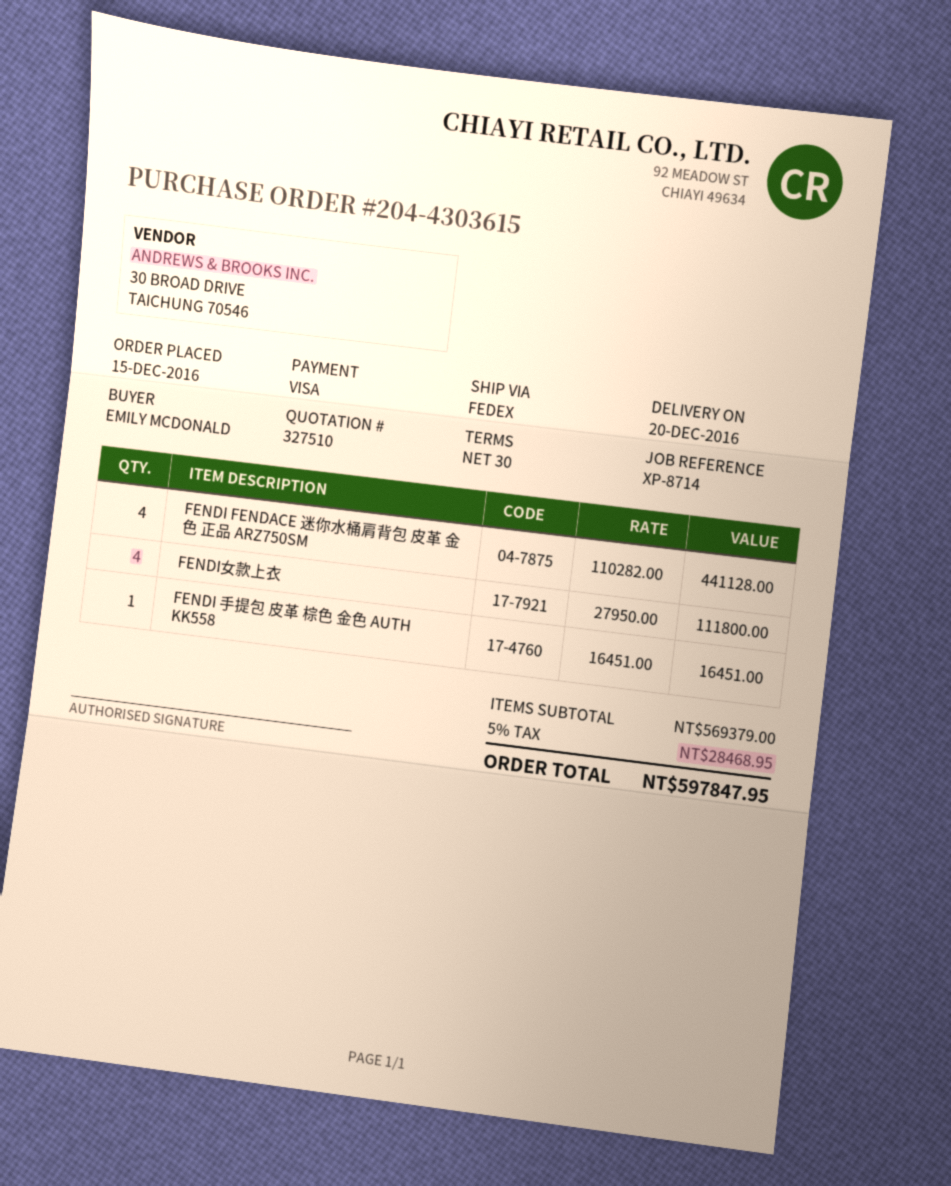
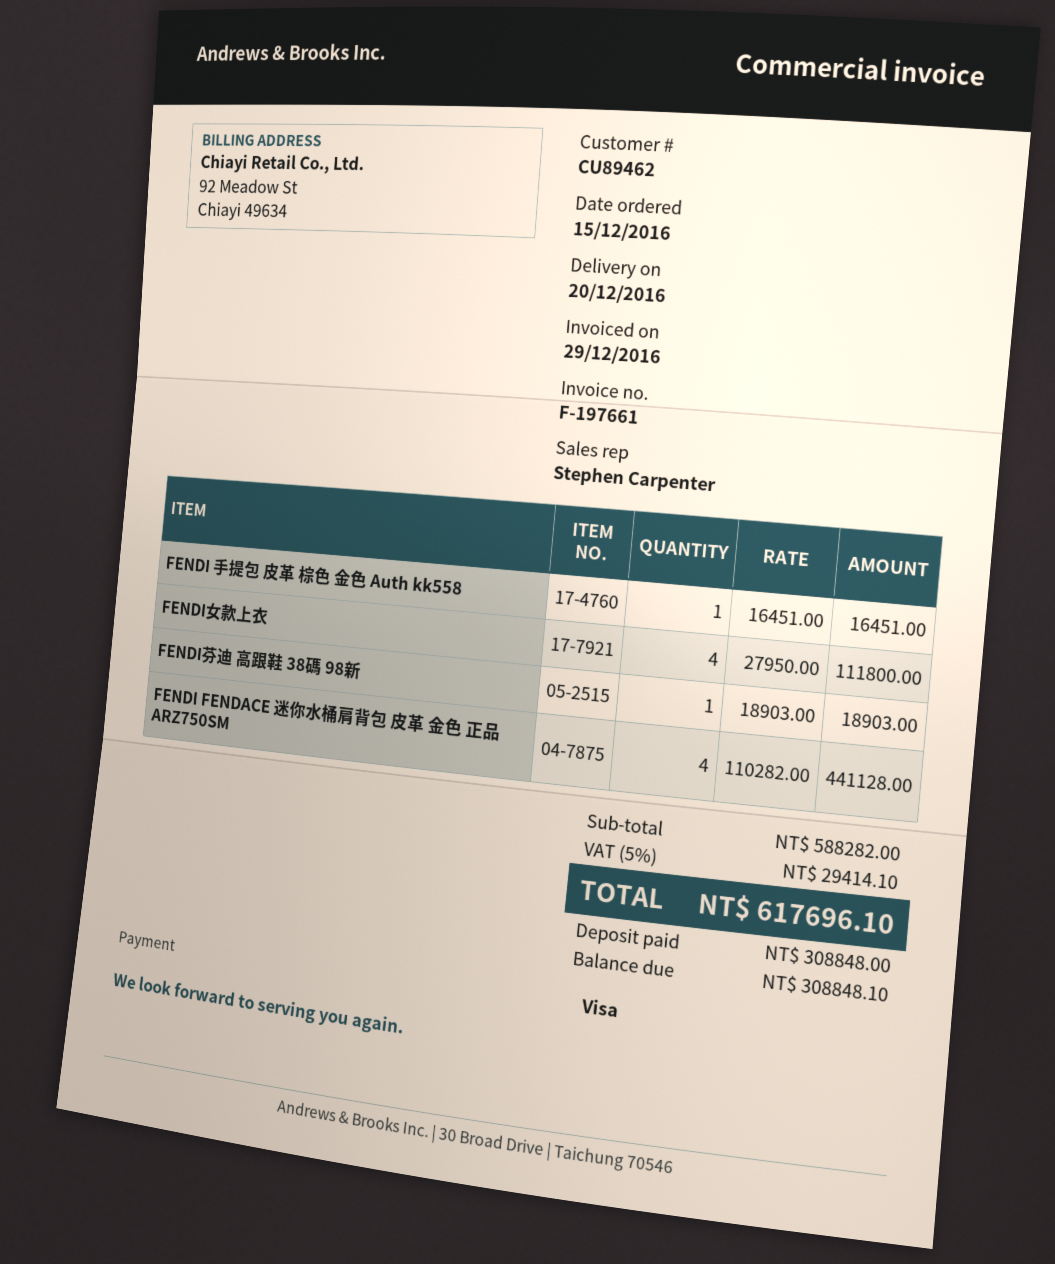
FENDI芬迪 高跟鞋 38碼 98新: none -> 1 x 18903.00 = 18903.00
subtotal: 569379.00 -> 588282.00
tax: 5% = 28468.95 -> 5% = 29414.10
total: 597847.95 -> 617696.10

